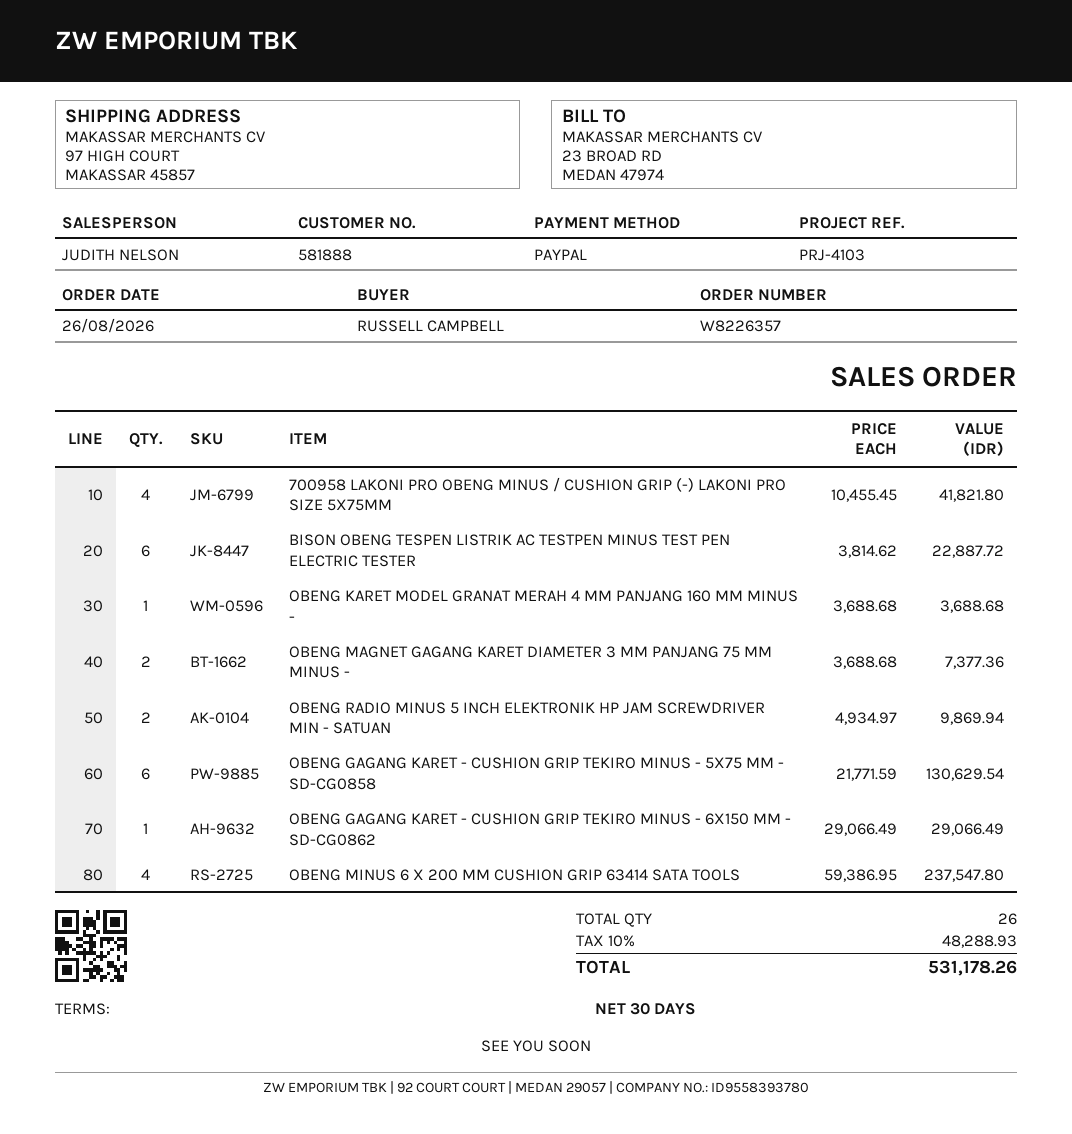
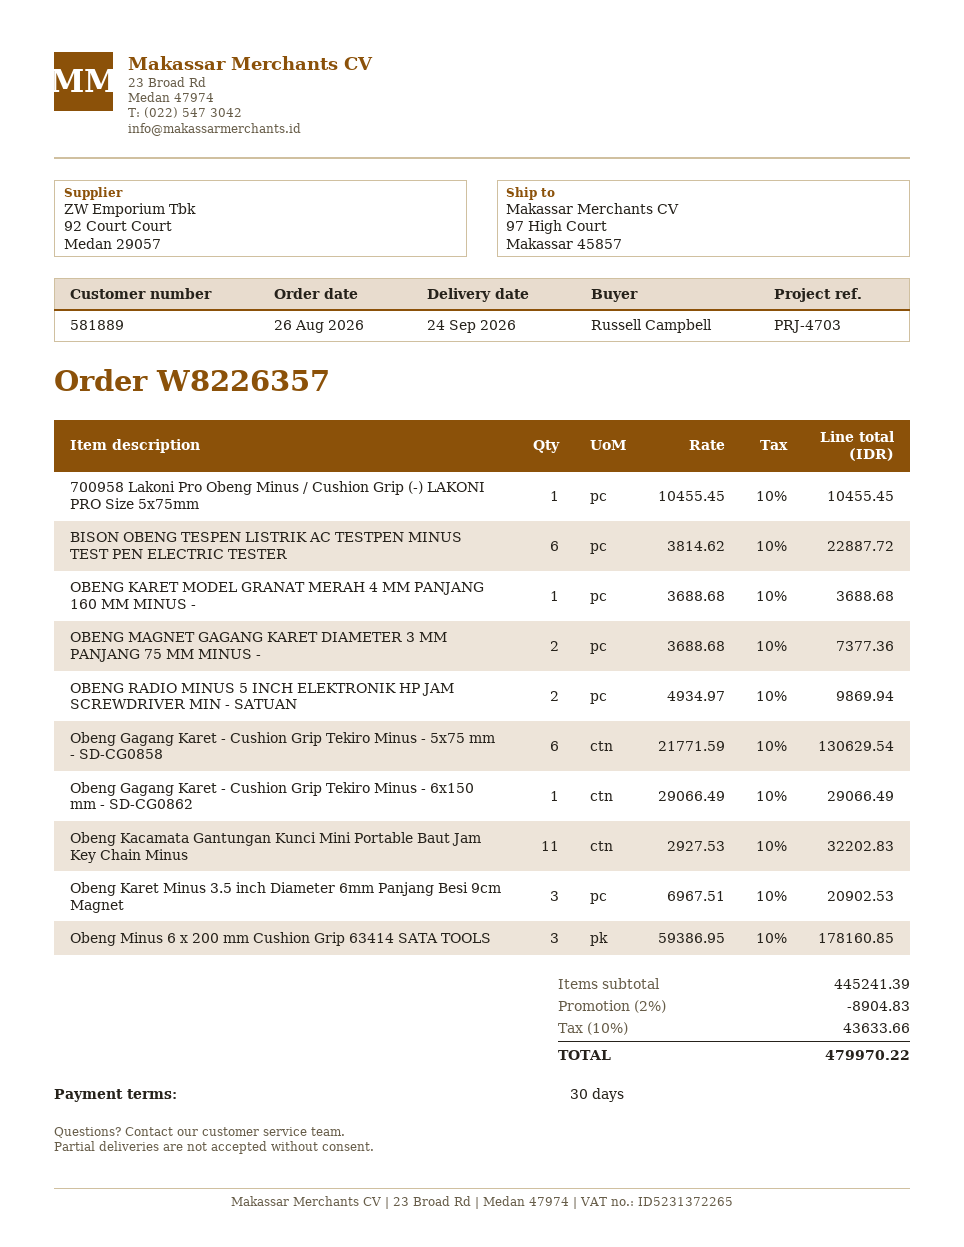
customer number: 581888 -> 581889
reference: PRJ-4103 -> PRJ-4703
700958 LAKONI PRO OBENG MINUS / CUSHION GRIP (-) LAKONI PRO SIZE 5X75MM: 4 x 10455.45 = 41821.80 -> 1 x 10455.45 = 10455.45
OBENG MINUS 6 X 200 MM CUSHION GRIP 63414 SATA TOOLS: 4 x 59386.95 = 237547.80 -> 3 x 59386.95 = 178160.85
Obeng Kacamata Gantungan Kunci Mini Portable Baut Jam Key Chain Minus: none -> 11 x 2927.53 = 32202.83
Obeng Karet Minus 3.5 inch Diameter 6mm Panjang Besi 9cm Magnet: none -> 3 x 6967.51 = 20902.53
discount: none -> 2% = 8904.83
tax: 10% = 48288.93 -> 10% = 43633.66
total: 531178.26 -> 479970.22

